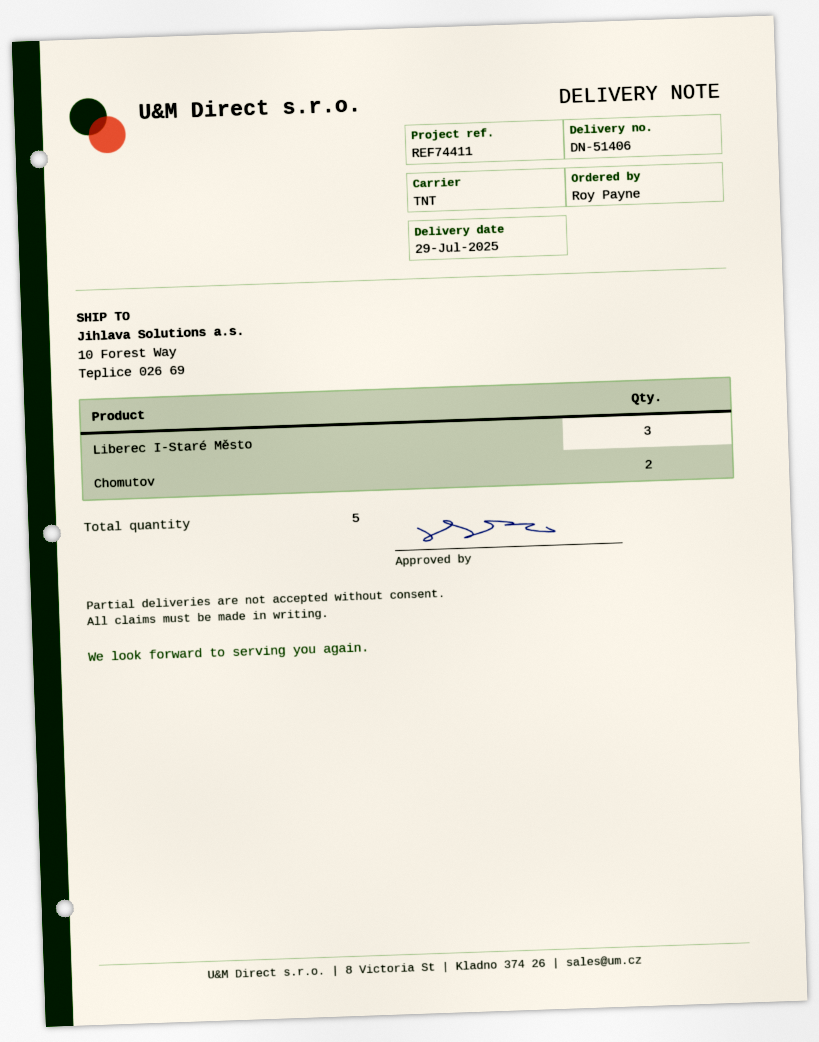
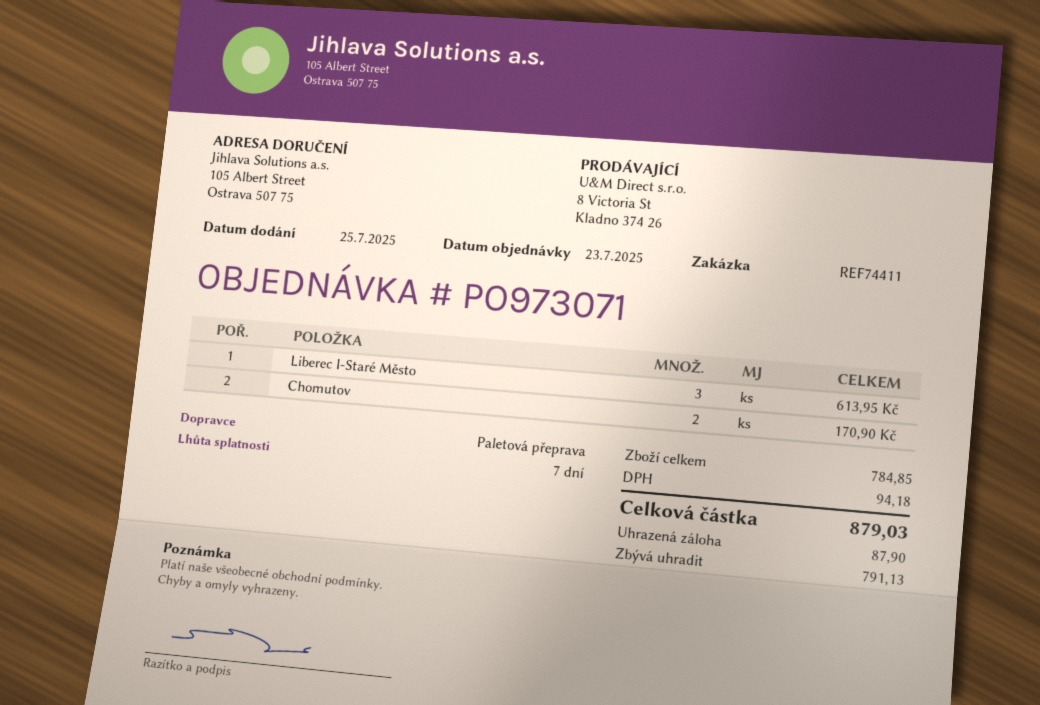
delivery date: 2025-07-29 -> 2025-07-25
shipping method: TNT -> pallet freight
ship to: 10 Forest Way, Teplice 026 69 -> 105 Albert Street, Ostrava 507 75

